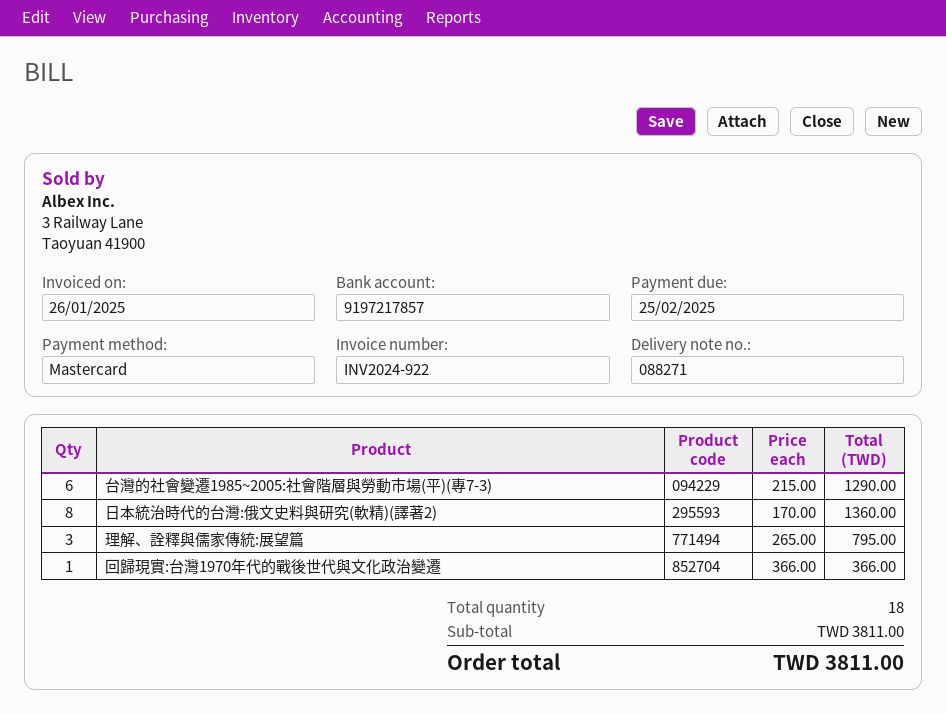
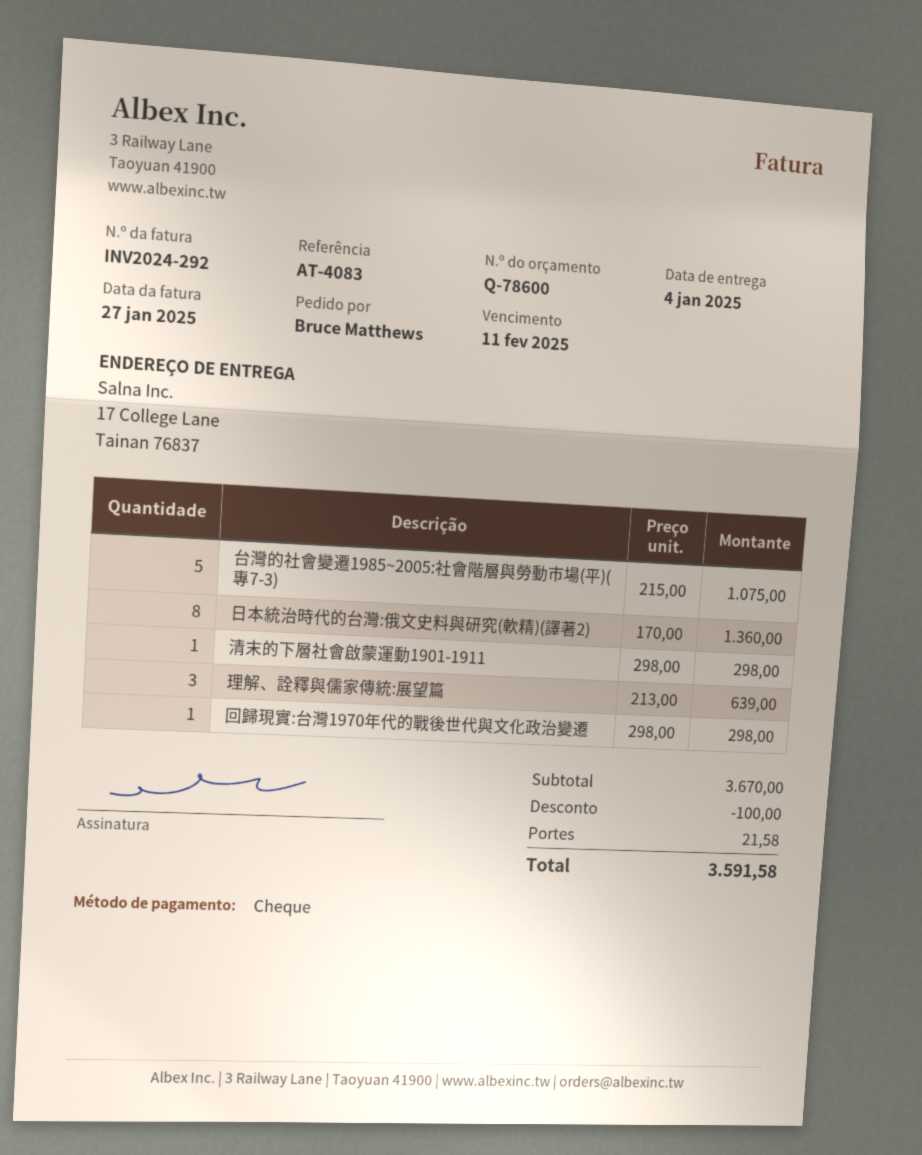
invoice number: INV2024-922 -> INV2024-292
invoice date: 2025-01-26 -> 2025-01-27
due date: 2025-02-25 -> 2025-02-11
payment method: Mastercard -> cheque
台灣的社會變遷1985~2005:社會階層與勞動市場(平)(專7-3): 6 x 215.00 = 1290.00 -> 5 x 215.00 = 1075.00
理解、詮釋與儒家傳統:展望篇: 3 x 265.00 = 795.00 -> 3 x 213.00 = 639.00
回歸現實:台灣1970年代的戰後世代與文化政治變遷: 1 x 366.00 = 366.00 -> 1 x 298.00 = 298.00
清末的下層社會啟蒙運動1901-1911: none -> 1 x 298.00 = 298.00
subtotal: 3811.00 -> 3670.00
discount: none -> 100.00
shipping: none -> 21.58
total: 3811.00 -> 3591.58

